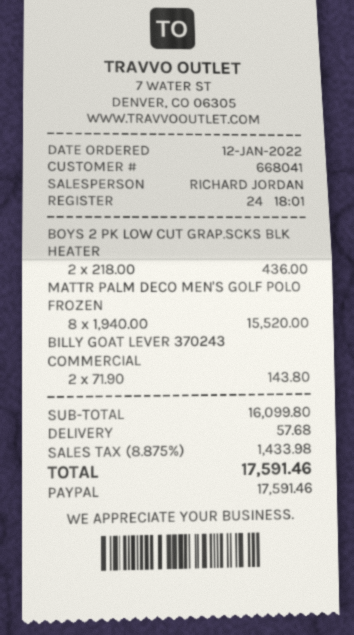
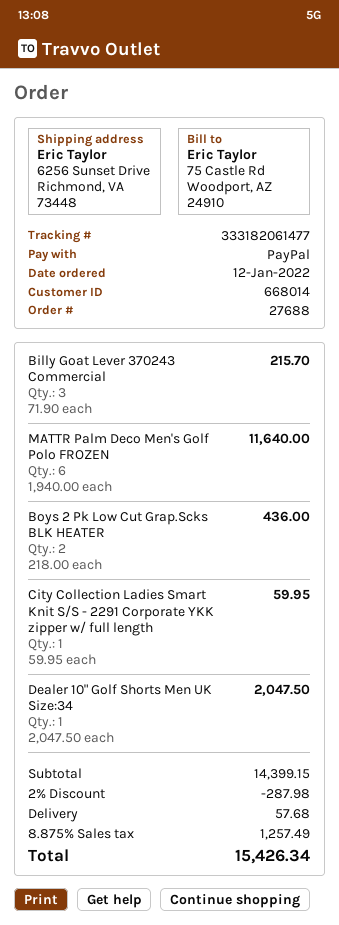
customer number: 668041 -> 668014
MATTR PALM DECO MEN'S GOLF POLO FROZEN: 8 x 1940.00 = 15520.00 -> 6 x 1940.00 = 11640.00
BILLY GOAT LEVER 370243 COMMERCIAL: 2 x 71.90 = 143.80 -> 3 x 71.90 = 215.70
City Collection Ladies Smart Knit S/S - 2291 Corporate YKK zipper w/ full length: none -> 1 x 59.95 = 59.95
Dealer 10" Golf Shorts Men UK Size:34: none -> 1 x 2047.50 = 2047.50
subtotal: 16099.80 -> 14399.15
discount: none -> 2% = 287.98
tax: 8.875% = 1433.98 -> 8.875% = 1257.49
total: 17591.46 -> 15426.34

